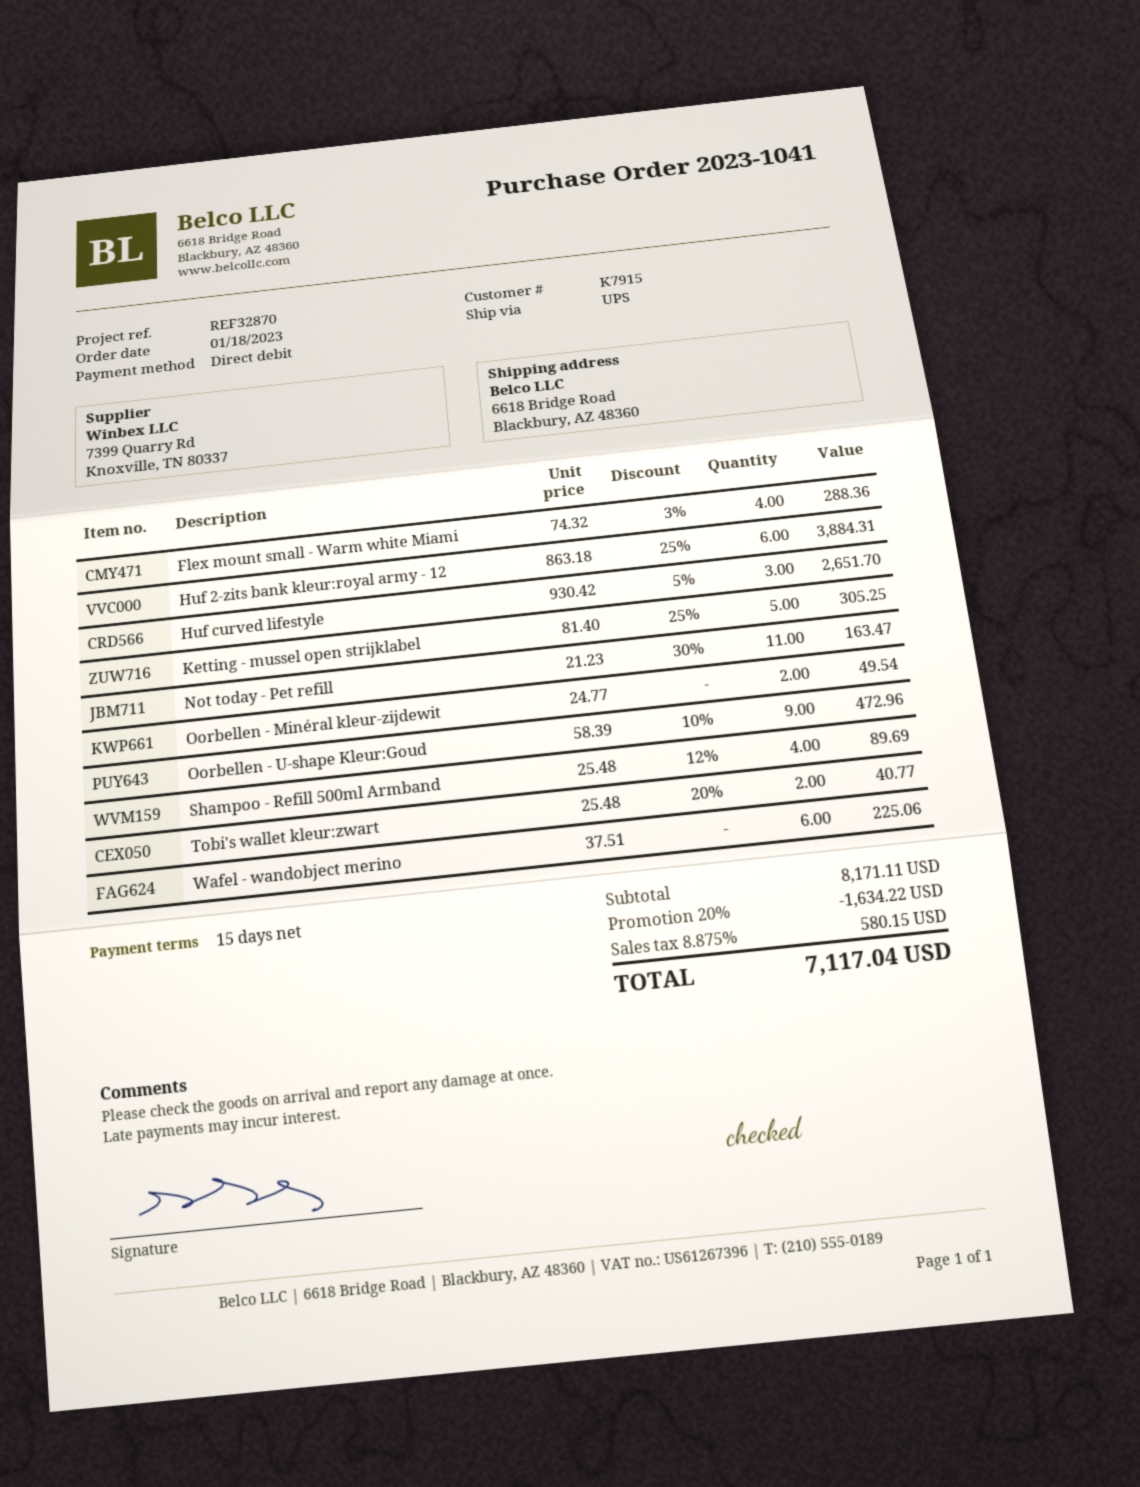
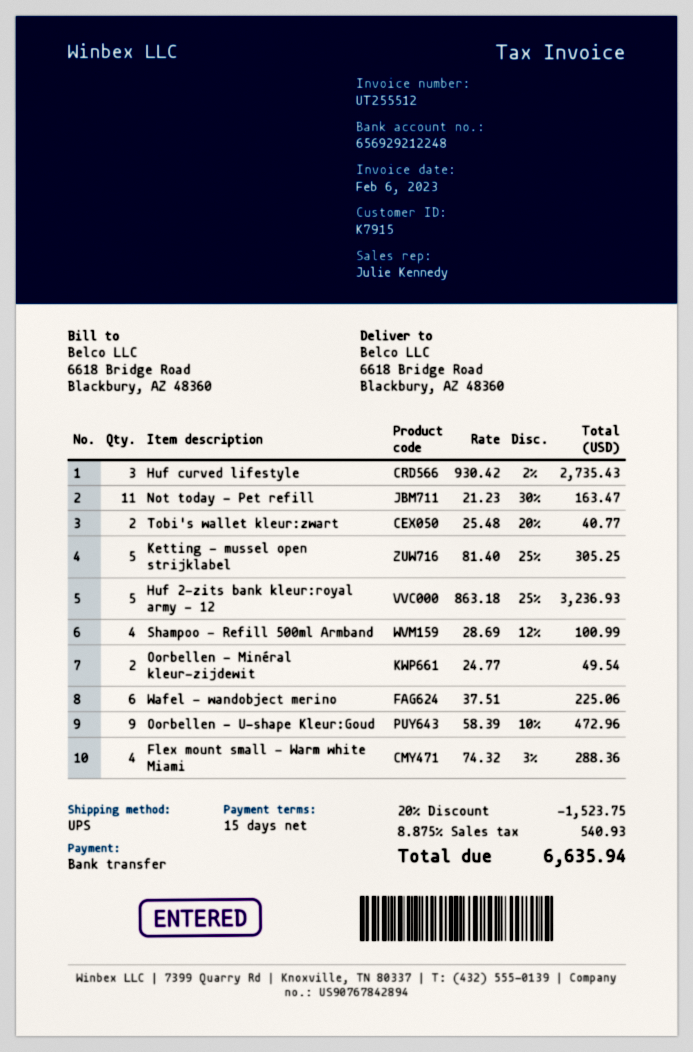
payment method: direct debit -> bank transfer
Huf 2-zits bank kleur:royal army - 12: 6 x 863.18 - 25% = 3884.31 -> 5 x 863.18 - 25% = 3236.93
Huf curved lifestyle: 3 x 930.42 - 5% = 2651.70 -> 3 x 930.42 - 2% = 2735.43
Shampoo - Refill 500ml Armband: 4 x 25.48 - 12% = 89.69 -> 4 x 28.69 - 12% = 100.99
discount: 20% = 1634.22 -> 20% = 1523.75
tax: 8.875% = 580.15 -> 8.875% = 540.93
total: 7117.04 -> 6635.94

